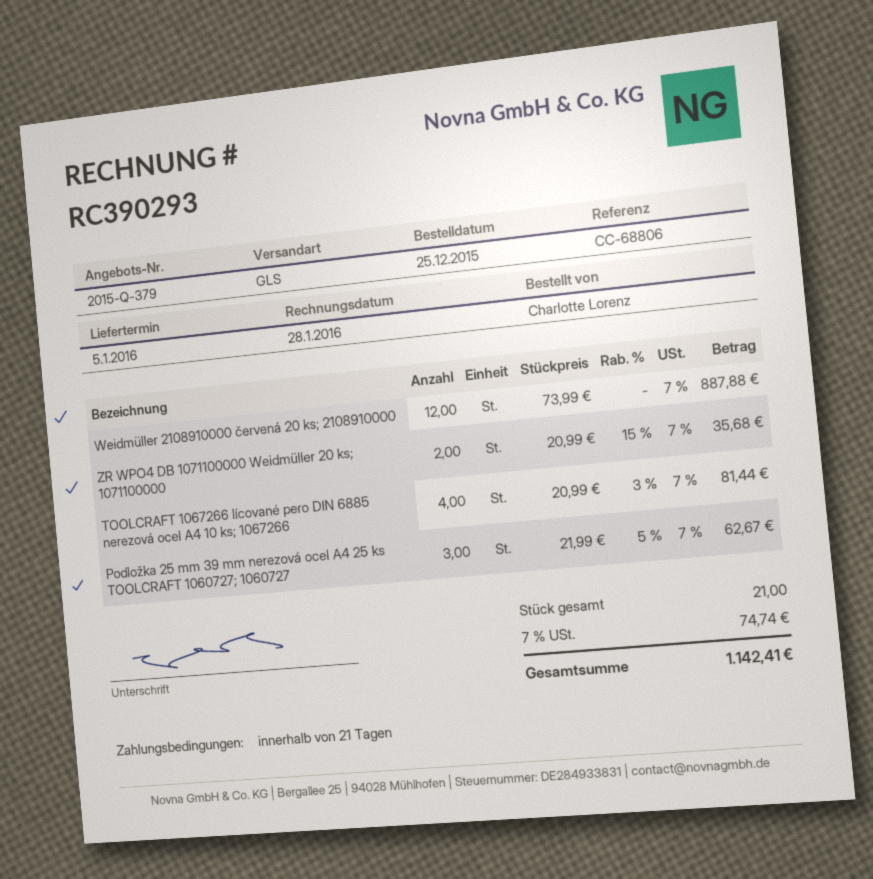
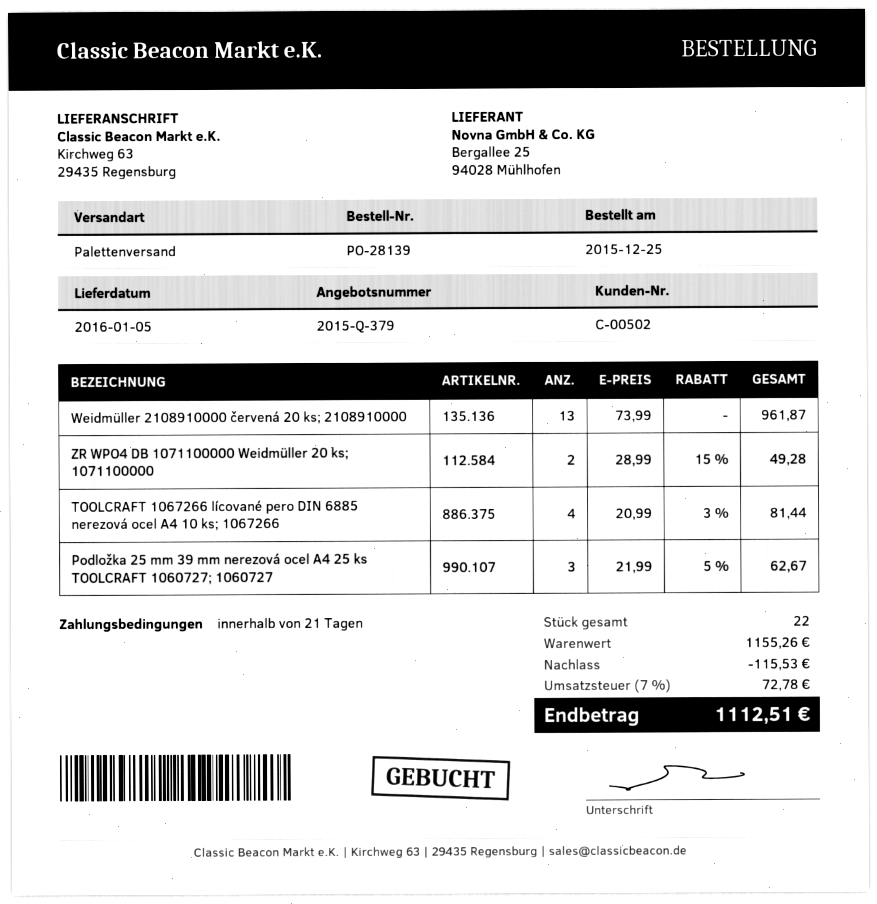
shipping method: GLS -> pallet freight
Weidmüller 2108910000 červená 20 ks; 2108910000: 12 x 73.99 = 887.88 -> 13 x 73.99 = 961.87
ZR WPO4 DB 1071100000 Weidmüller 20 ks; 1071100000: 2 x 20.99 - 15% = 35.68 -> 2 x 28.99 - 15% = 49.28
total quantity: 21 -> 22
discount: none -> 115.53
tax: 7% = 74.74 -> 7% = 72.78
total: 1142.41 -> 1112.51

